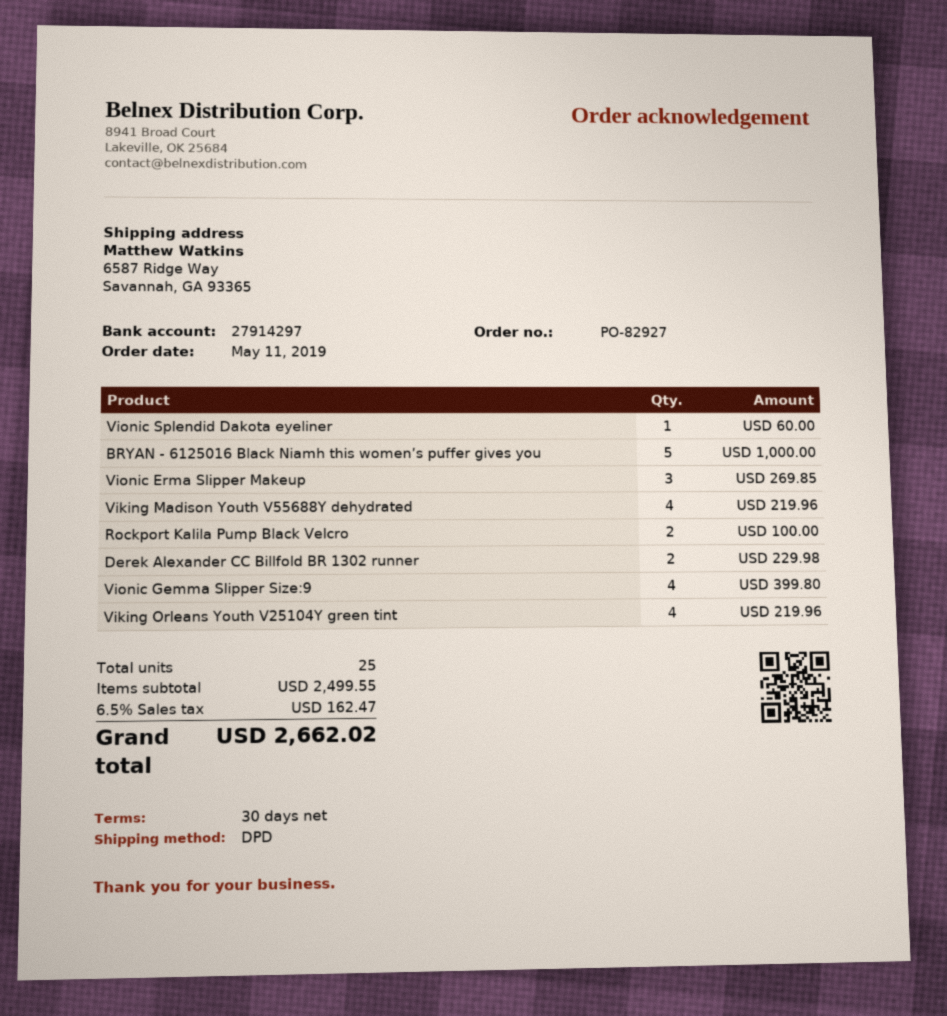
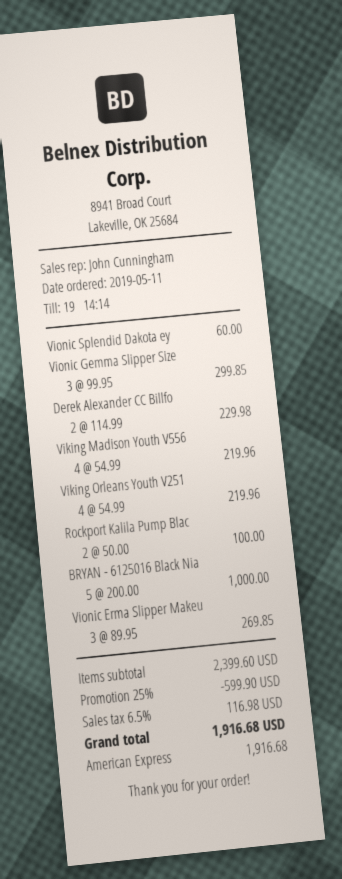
Vionic Gemma Slipper Size:9: 4 for 399.80 -> 3 for 299.85
subtotal: 2499.55 -> 2399.60
discount: none -> 25% = 599.90
tax: 6.5% = 162.47 -> 6.5% = 116.98
total: 2662.02 -> 1916.68

